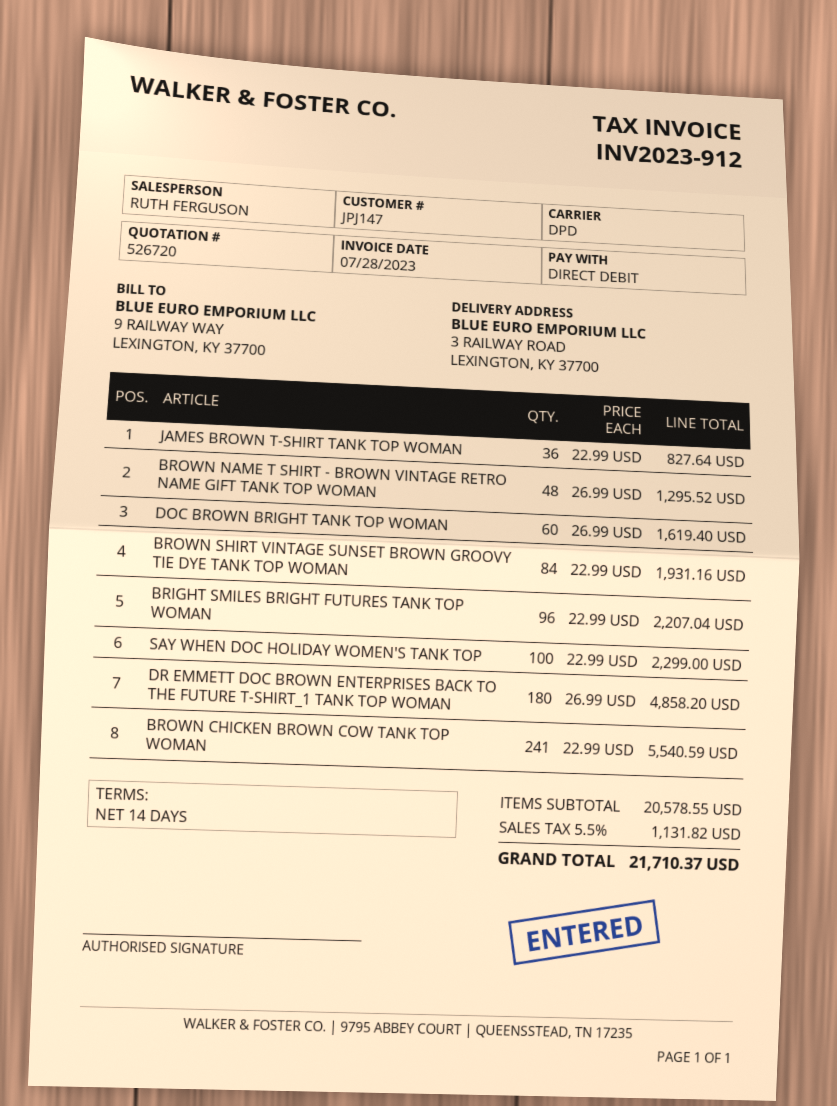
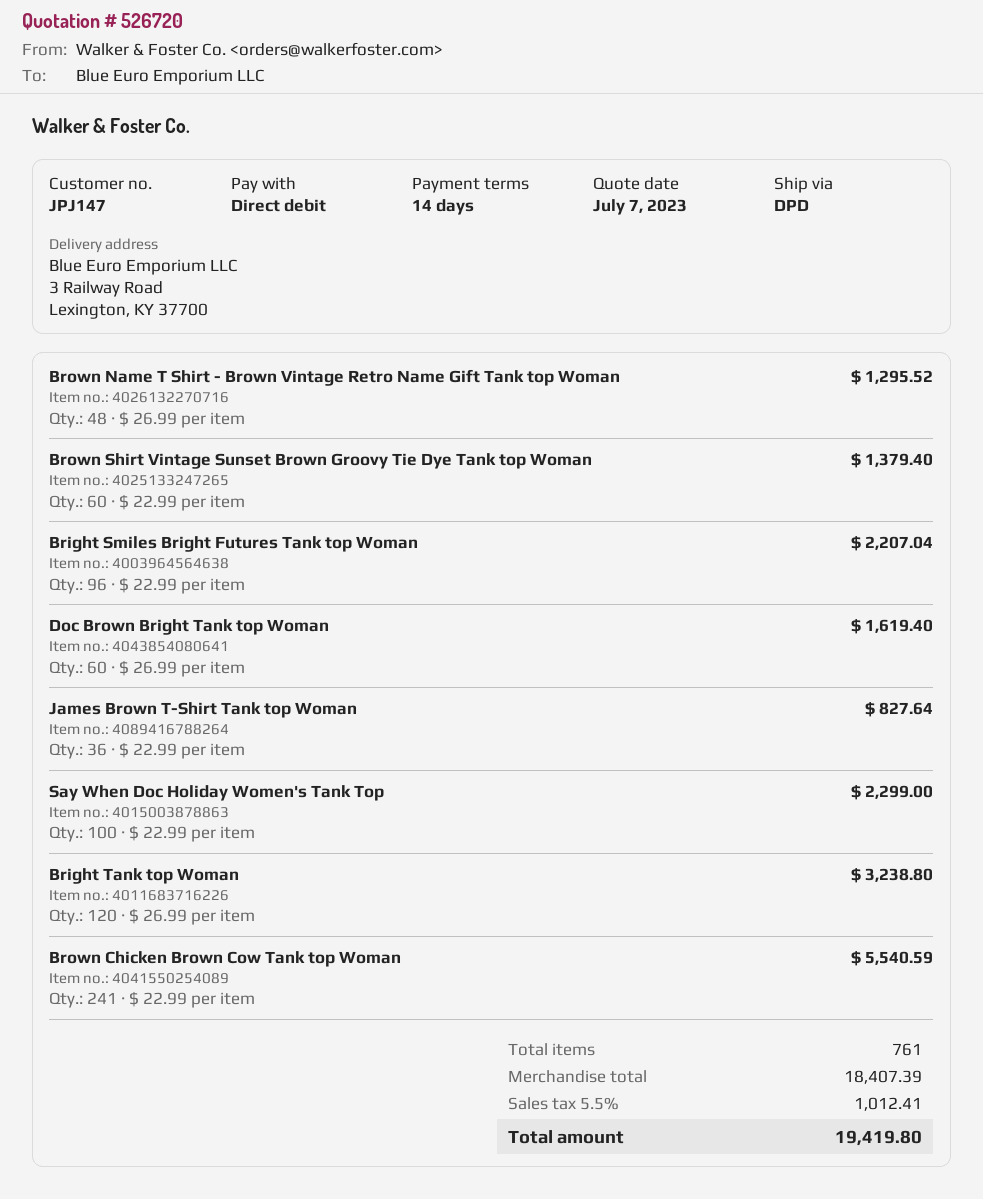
BROWN SHIRT VINTAGE SUNSET BROWN GROOVY TIE DYE TANK TOP WOMAN: 84 x 22.99 = 1931.16 -> 60 x 22.99 = 1379.40
DR EMMETT DOC BROWN ENTERPRISES BACK TO THE FUTURE T-SHIRT_1 TANK TOP WOMAN: 180 x 26.99 = 4858.20 -> none
Bright Tank top Woman: none -> 120 x 26.99 = 3238.80
subtotal: 20578.55 -> 18407.39
tax: 5.5% = 1131.82 -> 5.5% = 1012.41
total: 21710.37 -> 19419.80

